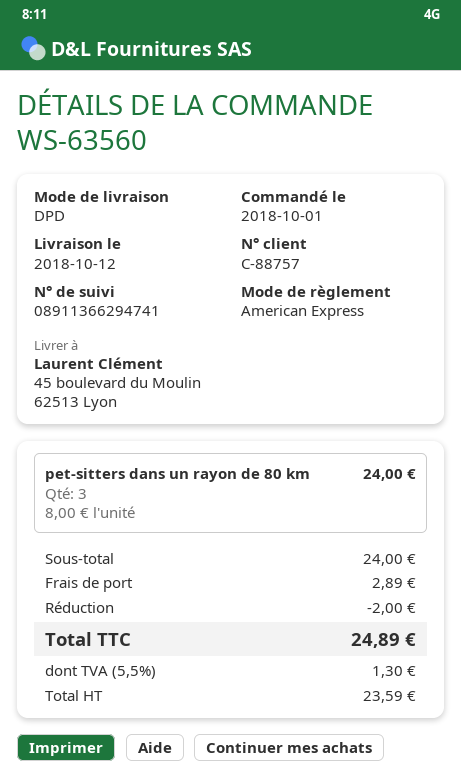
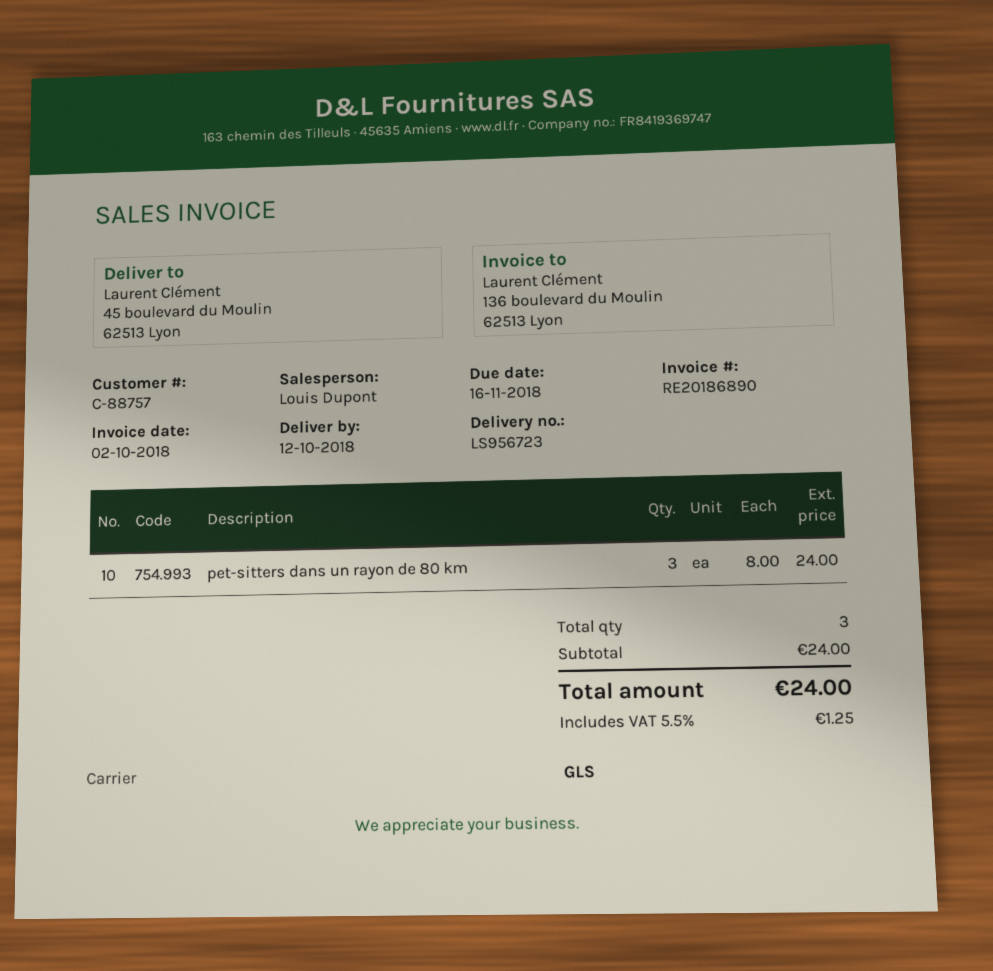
shipping method: DPD -> GLS
discount: 2.00 -> none
shipping: 2.89 -> none
tax: 5.5% = 1.30 -> 5.5% = 1.25
total: 24.89 -> 24.00

